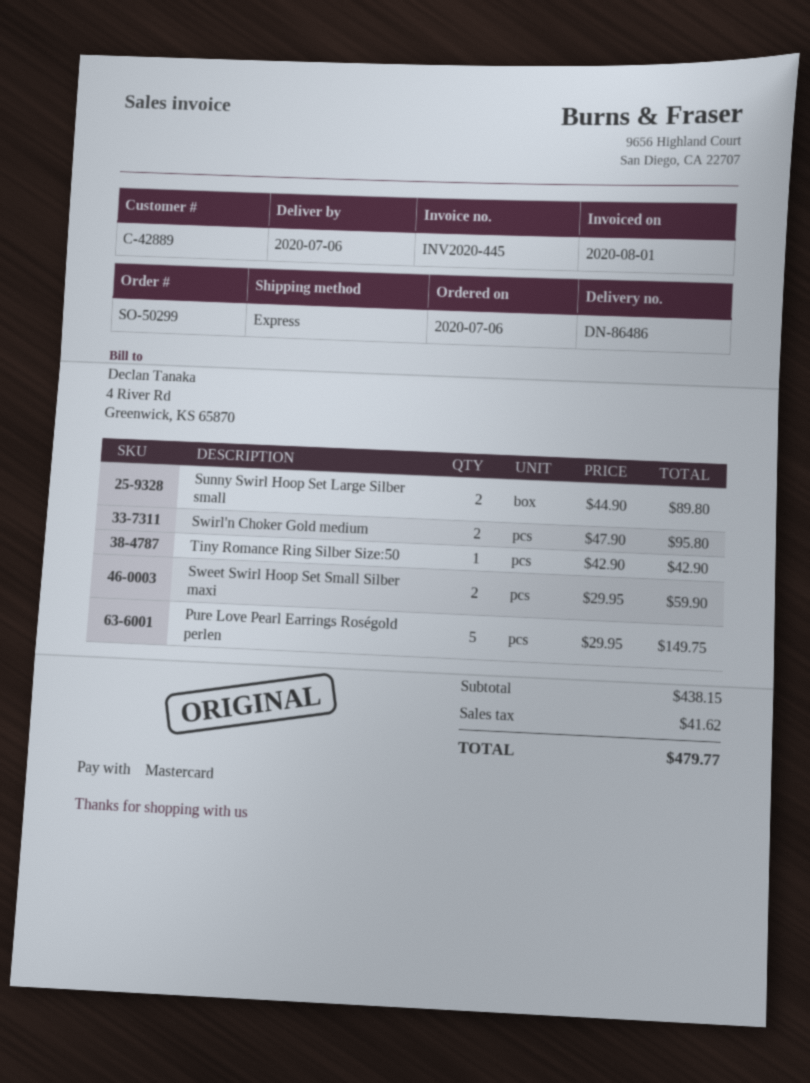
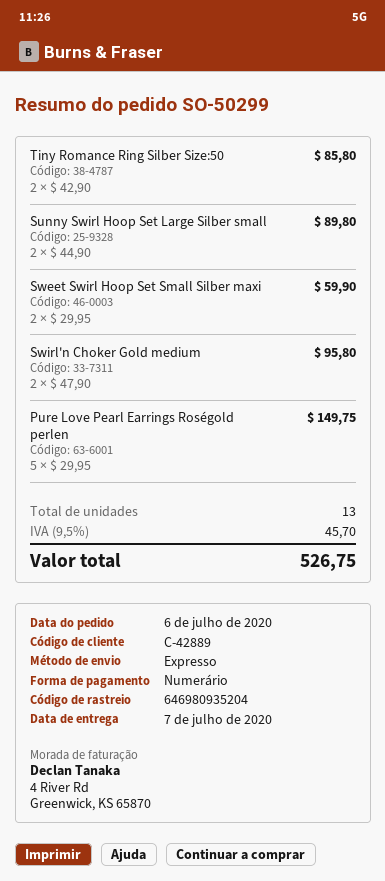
delivery date: 2020-07-06 -> 2020-07-07
payment method: Mastercard -> cash
Tiny Romance Ring Silber Size:50: 1 x 42.90 = 42.90 -> 2 x 42.90 = 85.80
tax: 41.62 -> 45.70
total: 479.77 -> 526.75

